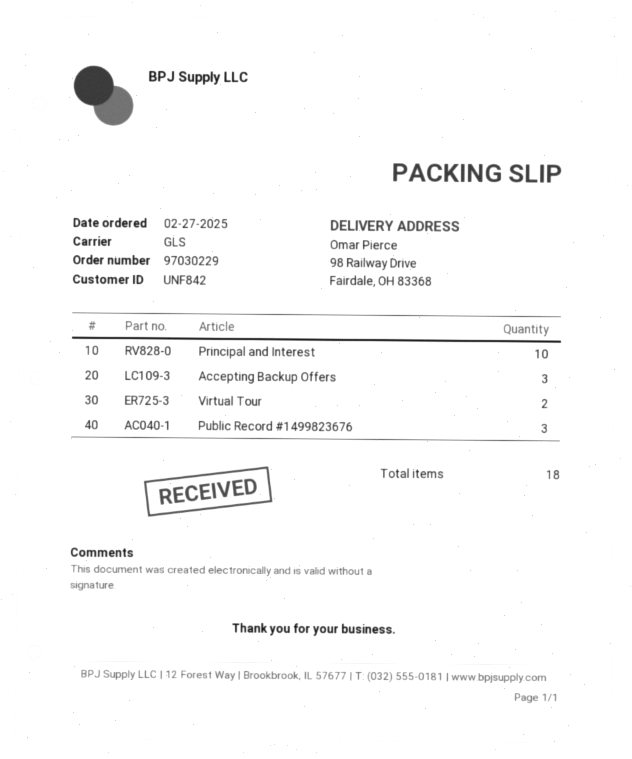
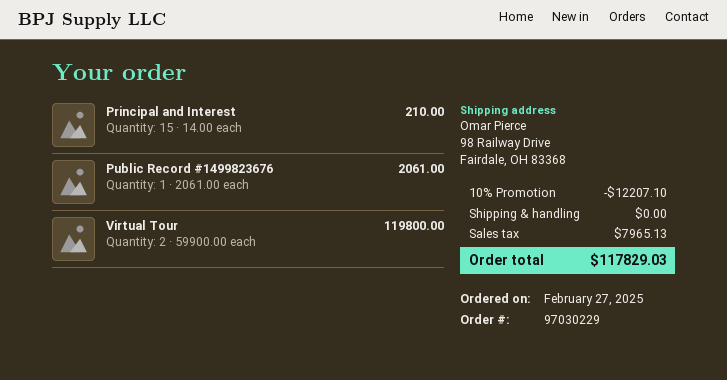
Principal and Interest: 10 -> 15
Accepting Backup Offers: 3 -> none
Public Record #1499823676: 3 -> 1

